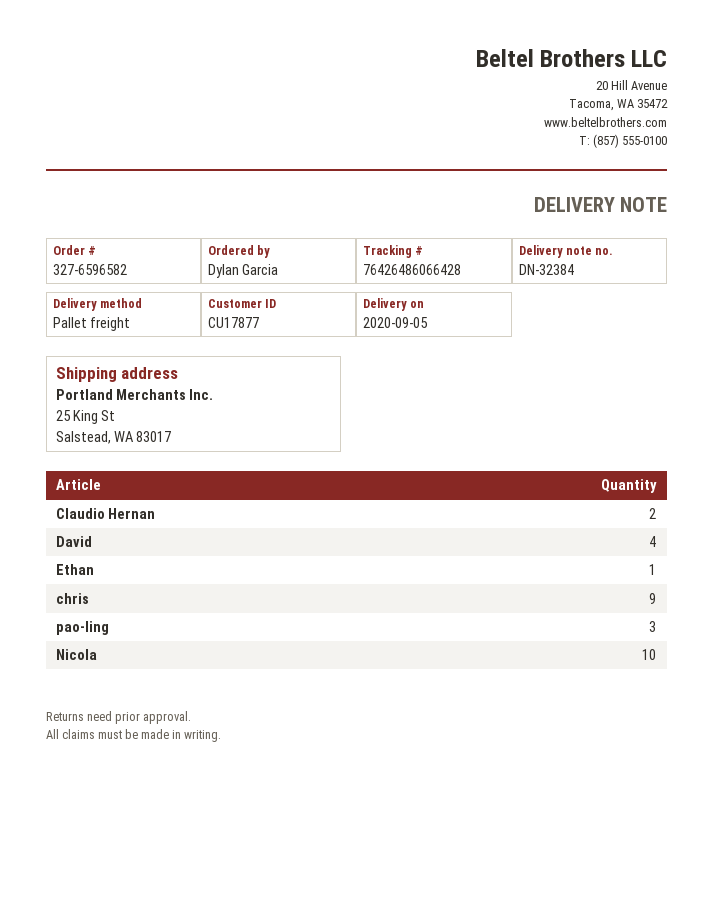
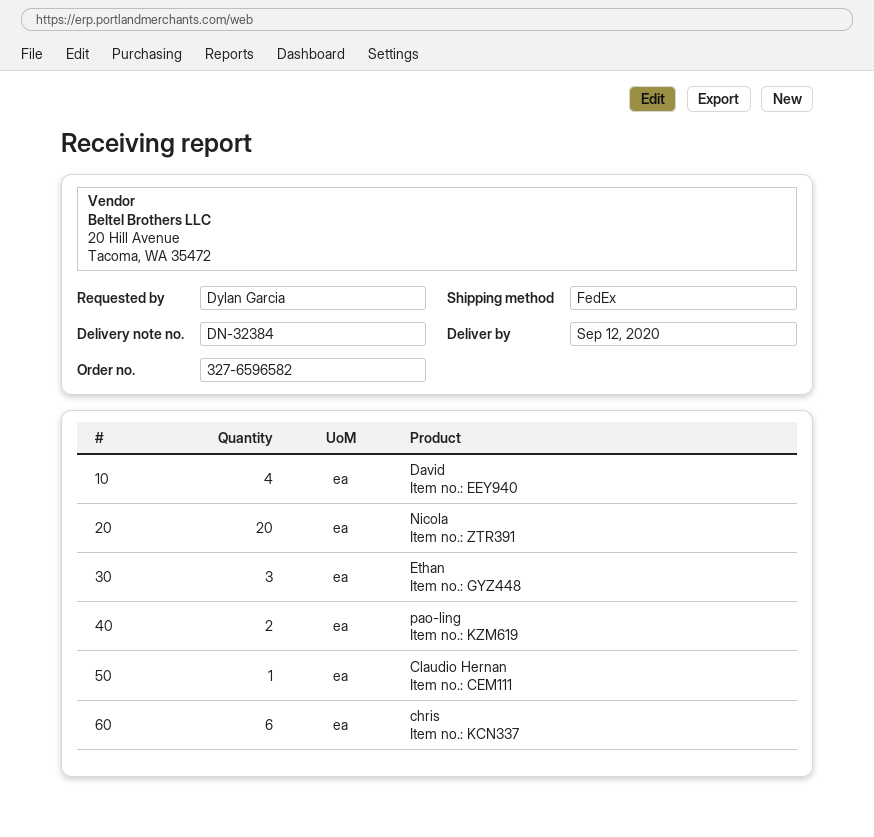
delivery date: 2020-09-05 -> 2020-09-12
shipping method: pallet freight -> FedEx
Claudio Hernan: 2 -> 1
Ethan: 1 -> 3
chris: 9 -> 6
pao-ling: 3 -> 2
Nicola: 10 -> 20

